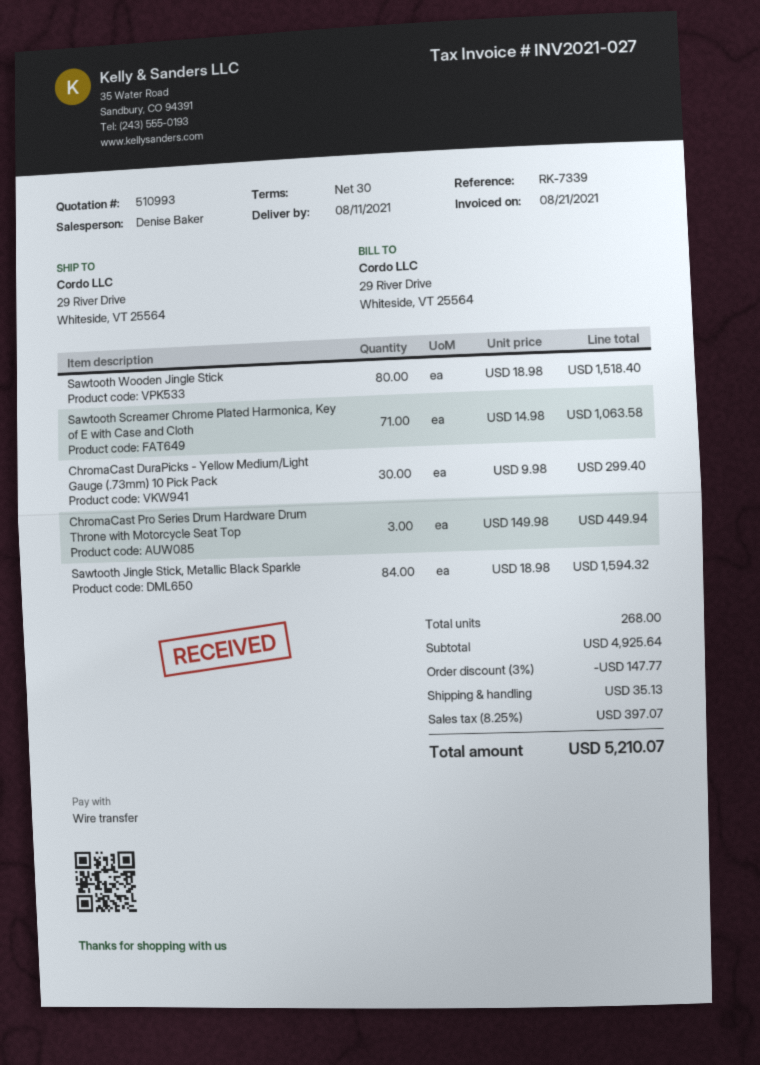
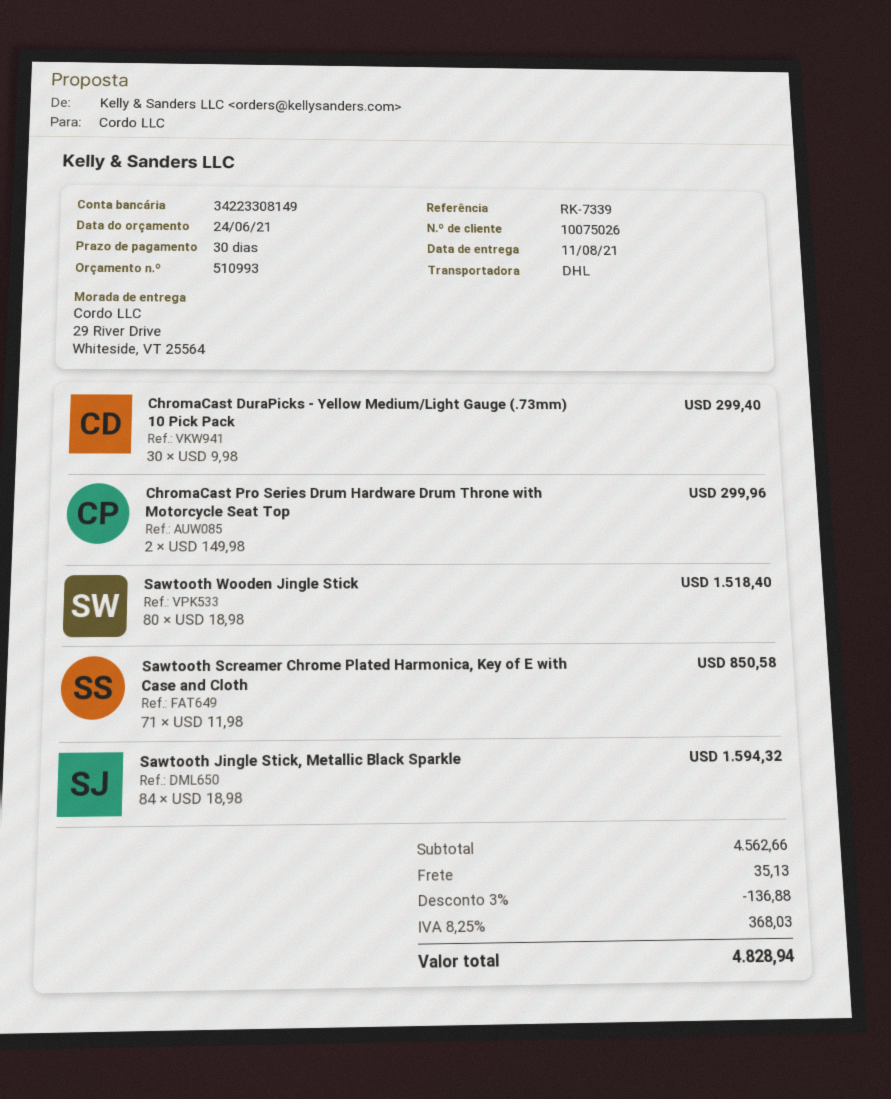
Sawtooth Screamer Chrome Plated Harmonica, Key of E with Case and Cloth: 71 x 14.98 = 1063.58 -> 71 x 11.98 = 850.58
ChromaCast Pro Series Drum Hardware Drum Throne with Motorcycle Seat Top: 3 x 149.98 = 449.94 -> 2 x 149.98 = 299.96
subtotal: 4925.64 -> 4562.66
discount: 3% = 147.77 -> 3% = 136.88
tax: 8.25% = 397.07 -> 8.25% = 368.03
total: 5210.07 -> 4828.94

